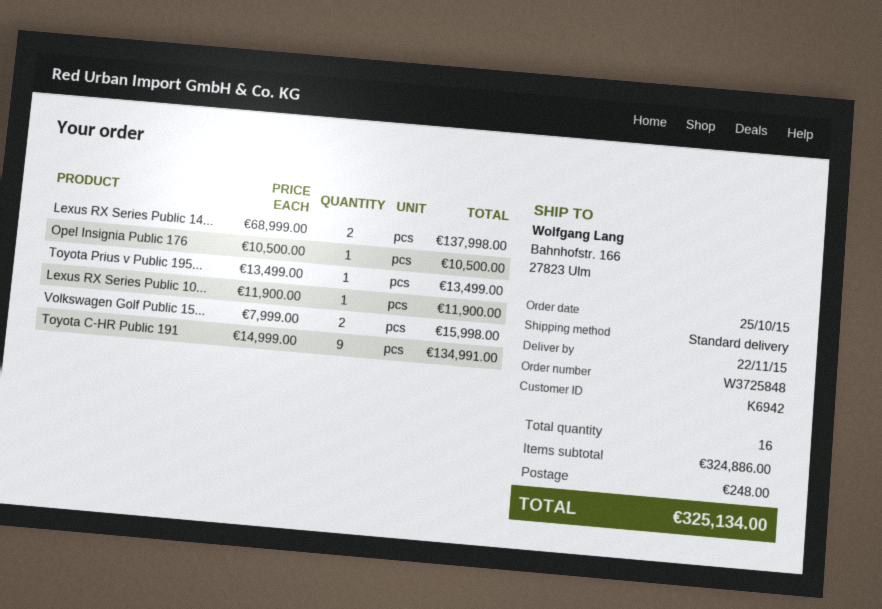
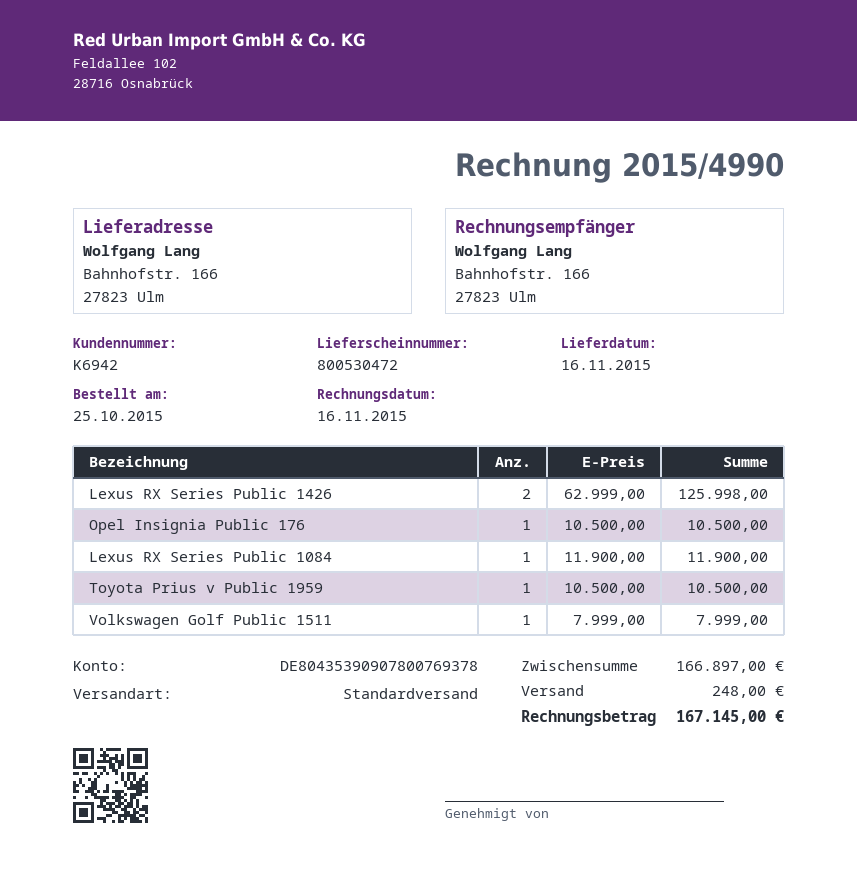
delivery date: 2015-11-22 -> 2015-11-16
Lexus RX Series Public 14...: 2 x 68999.00 = 137998.00 -> 2 x 62999.00 = 125998.00
Toyota Prius v Public 195...: 1 x 13499.00 = 13499.00 -> 1 x 10500.00 = 10500.00
Volkswagen Golf Public 15...: 2 x 7999.00 = 15998.00 -> 1 x 7999.00 = 7999.00
Toyota C-HR Public 191: 9 x 14999.00 = 134991.00 -> none
subtotal: 324886.00 -> 166897.00
total: 325134.00 -> 167145.00

